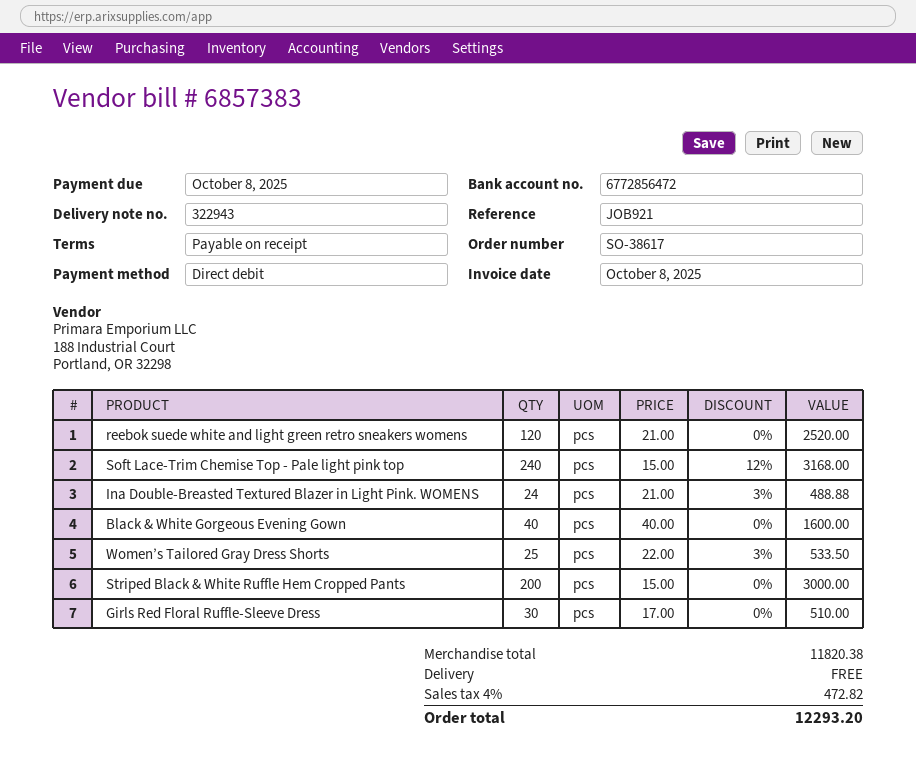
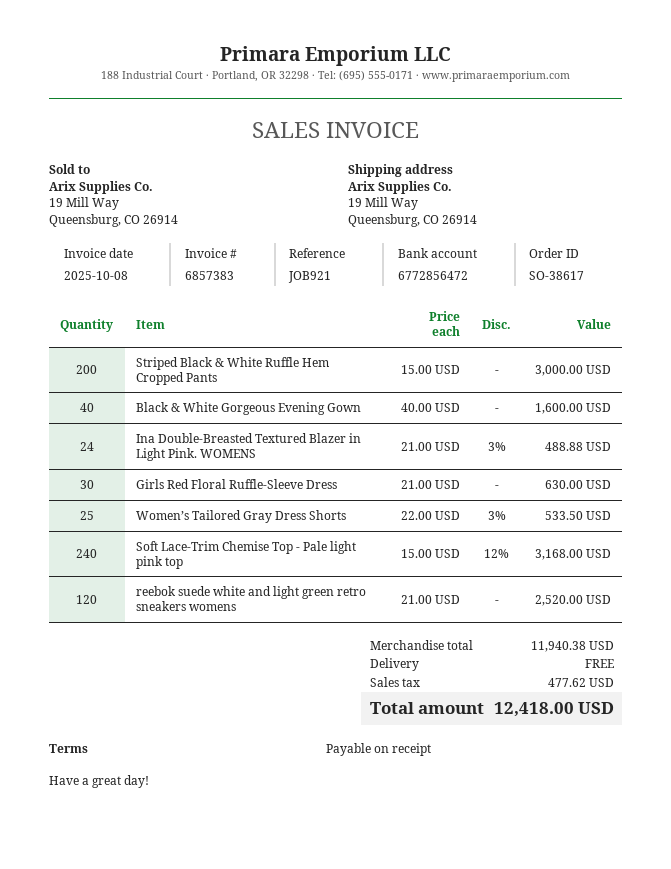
Girls Red Floral Ruffle-Sleeve Dress: 30 x 17.00 = 510.00 -> 30 x 21.00 = 630.00
subtotal: 11820.38 -> 11940.38
tax: 472.82 -> 477.62
total: 12293.20 -> 12418.00

